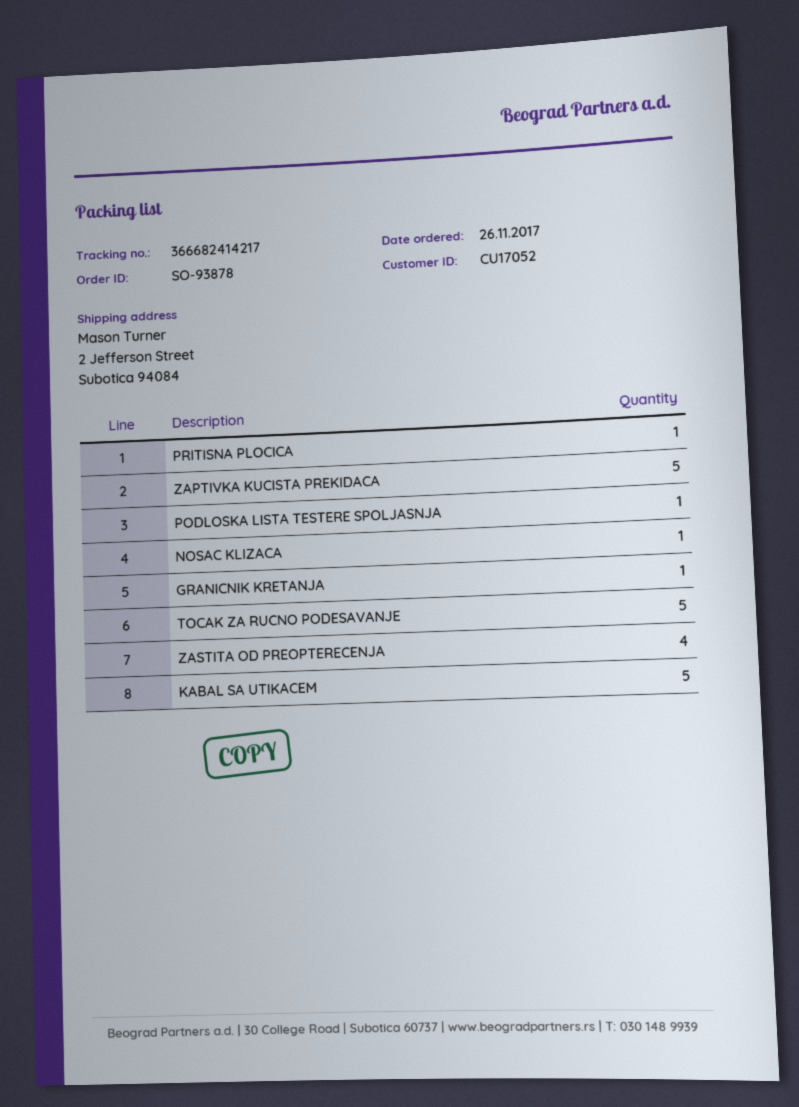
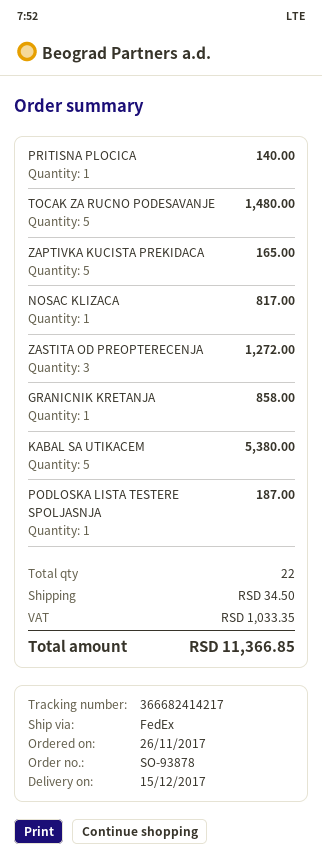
ZASTITA OD PREOPTERECENJA: 4 -> 3

